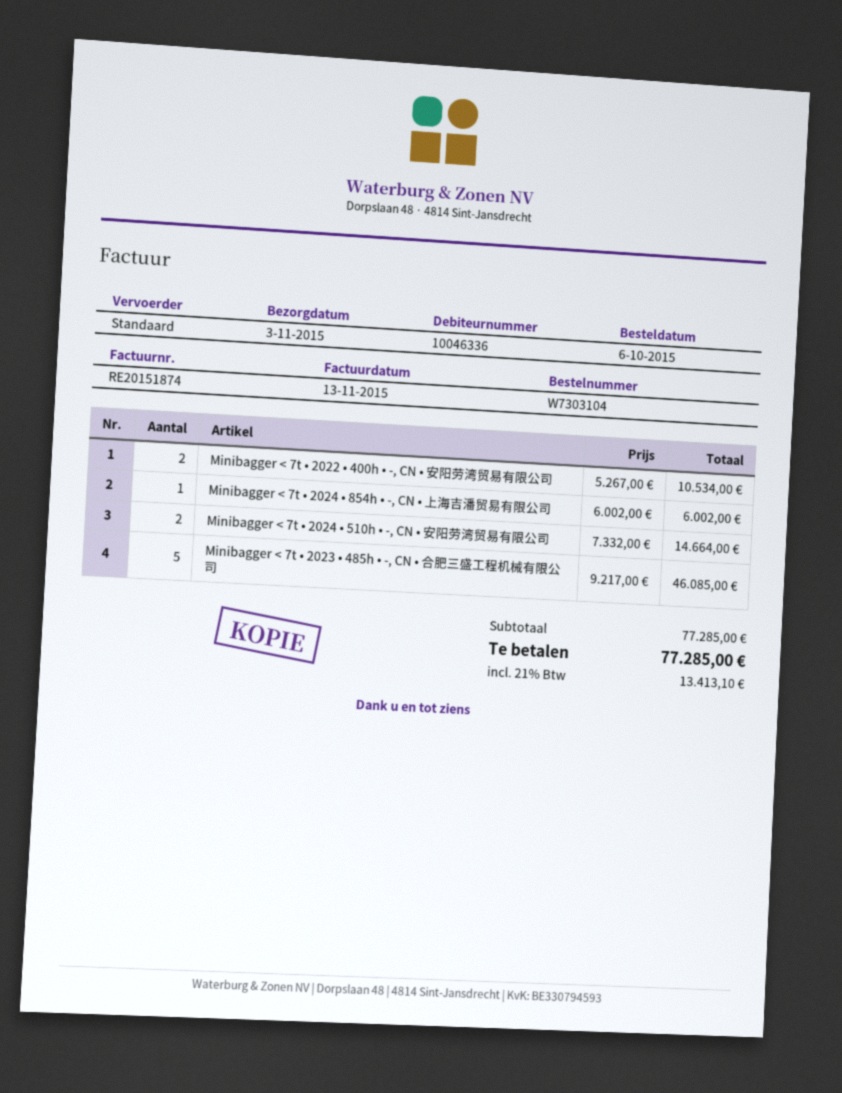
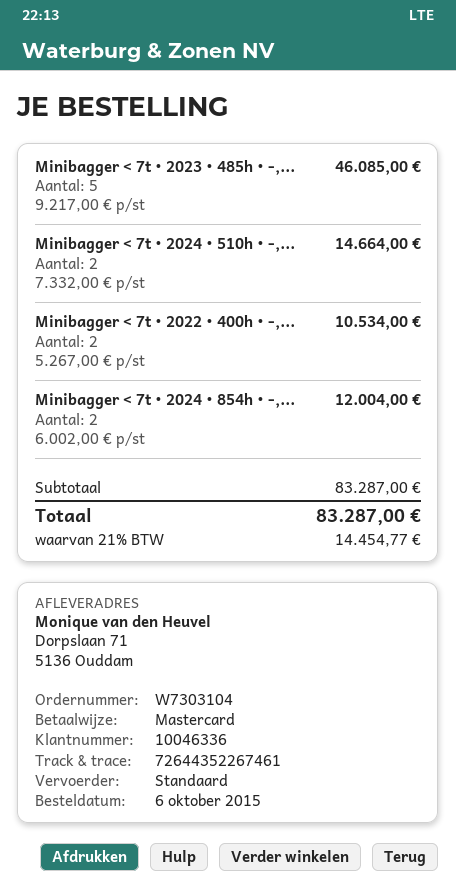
Minibagger < 7t • 2024 • 854h • -, CN • 上海吉潘贸易有限公司: 1 x 6002.00 = 6002.00 -> 2 x 6002.00 = 12004.00
subtotal: 77285.00 -> 83287.00
tax: 21% = 13413.10 -> 21% = 14454.77
total: 77285.00 -> 83287.00

